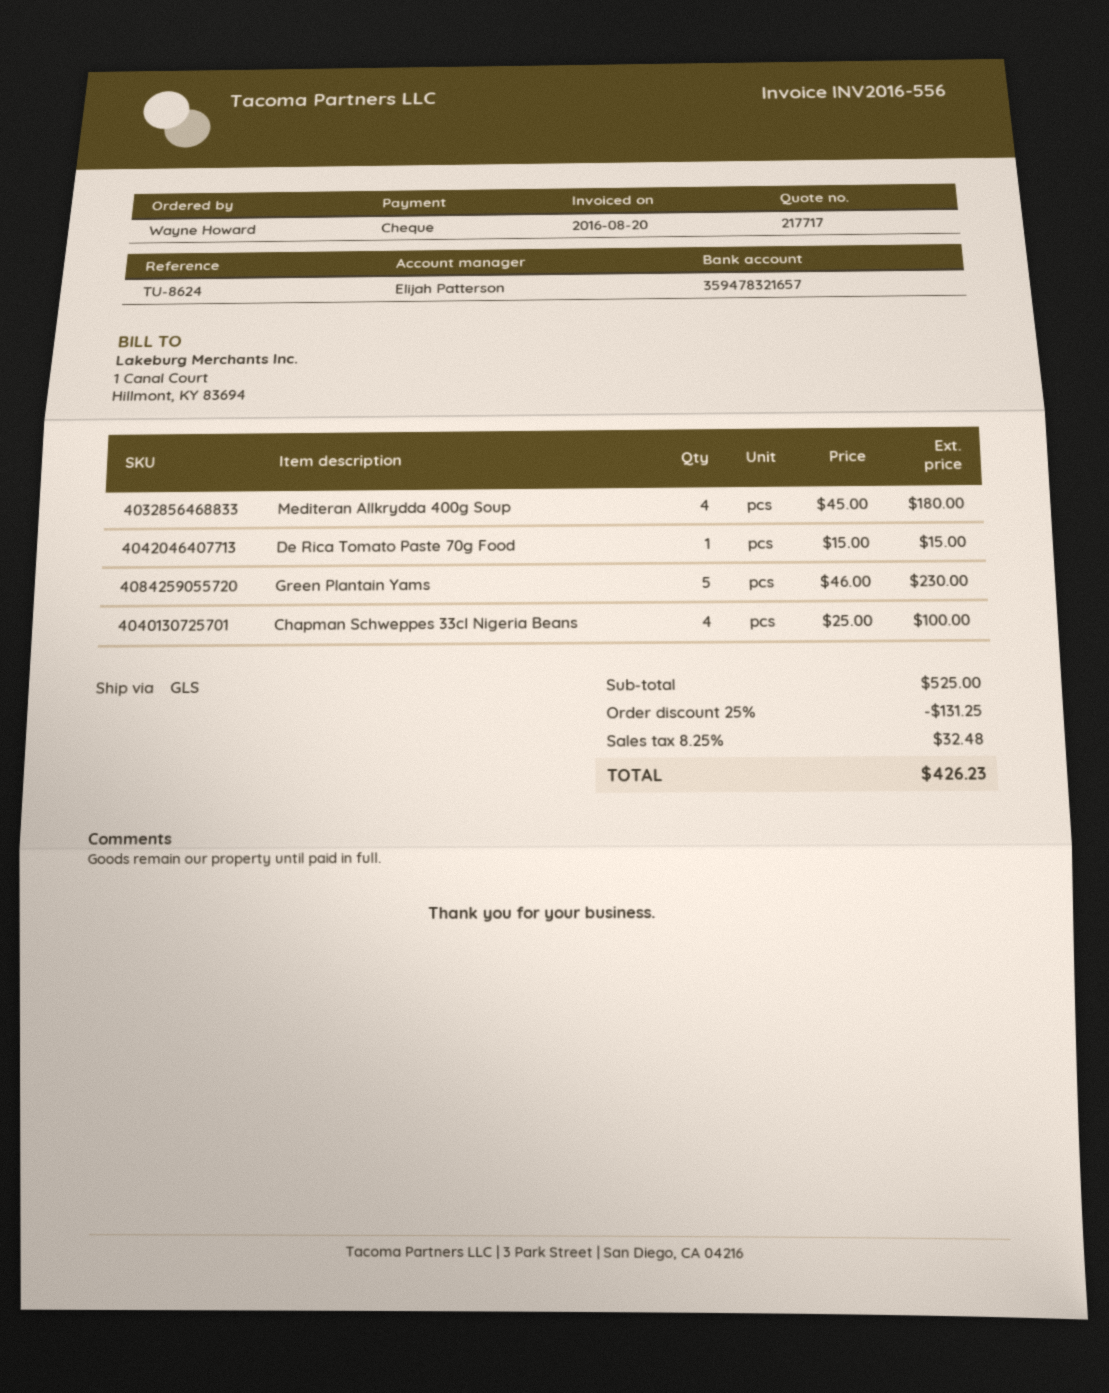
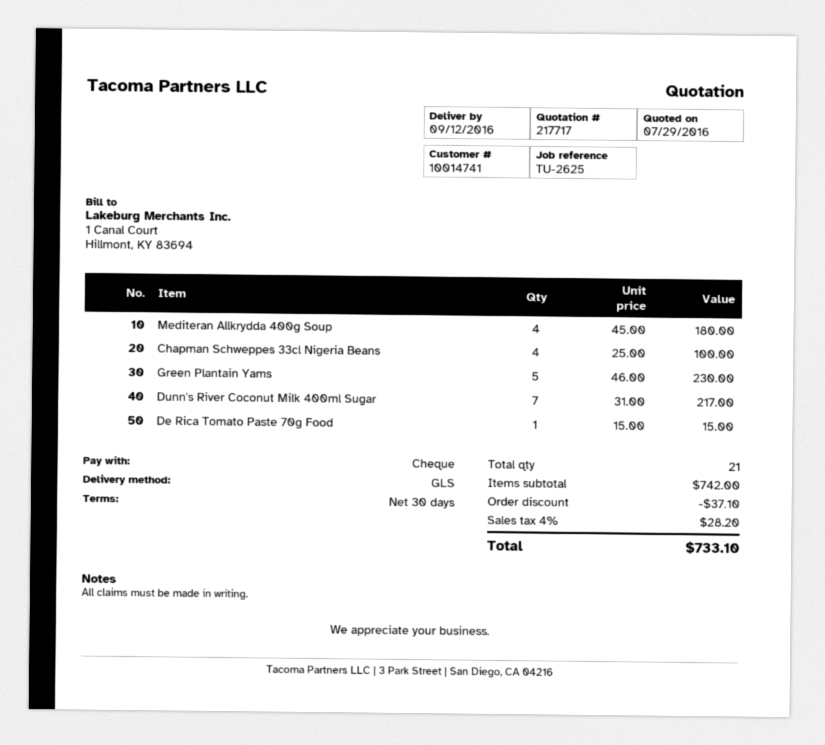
reference: TU-8624 -> TU-2625
Dunn's River Coconut Milk 400ml Sugar: none -> 7 x 31.00 = 217.00
subtotal: 525.00 -> 742.00
discount: 131.25 -> 37.10
tax: 8.25% = 32.48 -> 4% = 28.20
total: 426.23 -> 733.10

